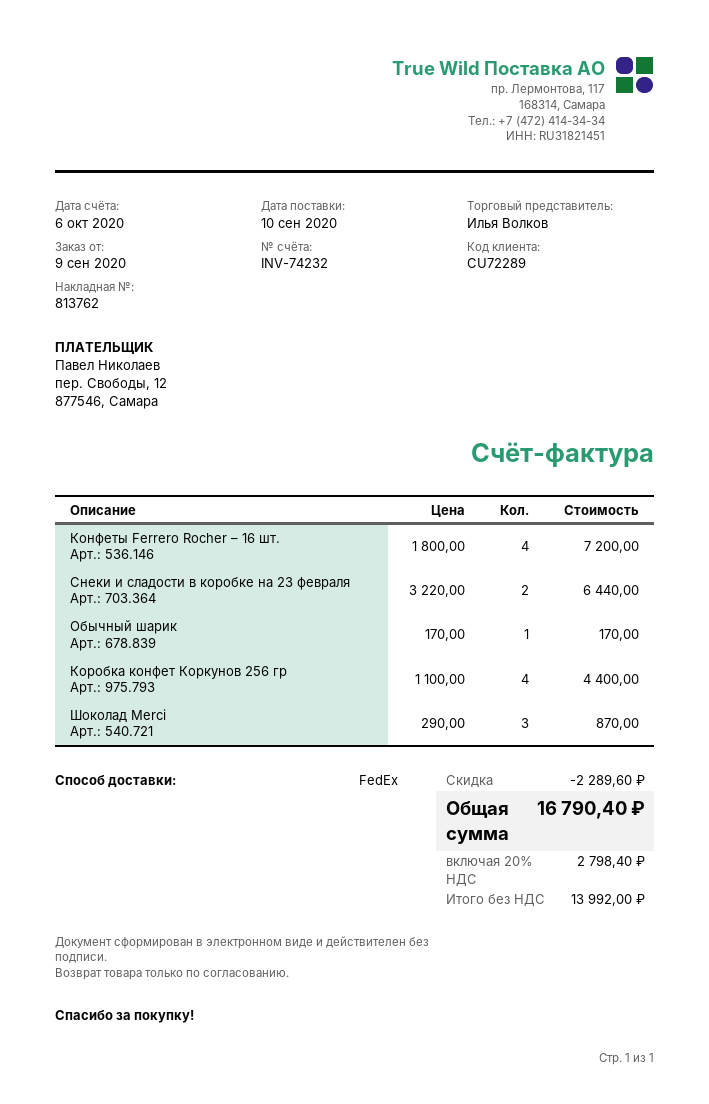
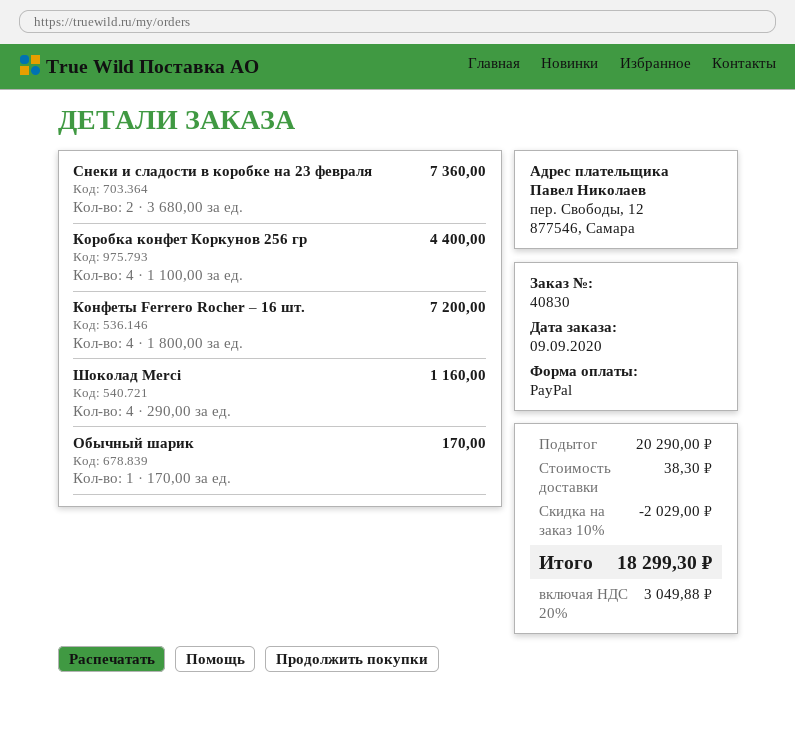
Снеки и сладости в коробке на 23 февраля: 2 x 3220.00 = 6440.00 -> 2 x 3680.00 = 7360.00
Шоколад Merci: 3 x 290.00 = 870.00 -> 4 x 290.00 = 1160.00
discount: 2289.60 -> 2029.00
shipping: none -> 38.30
tax: 20% = 2798.40 -> 20% = 3049.88
total: 16790.40 -> 18299.30

